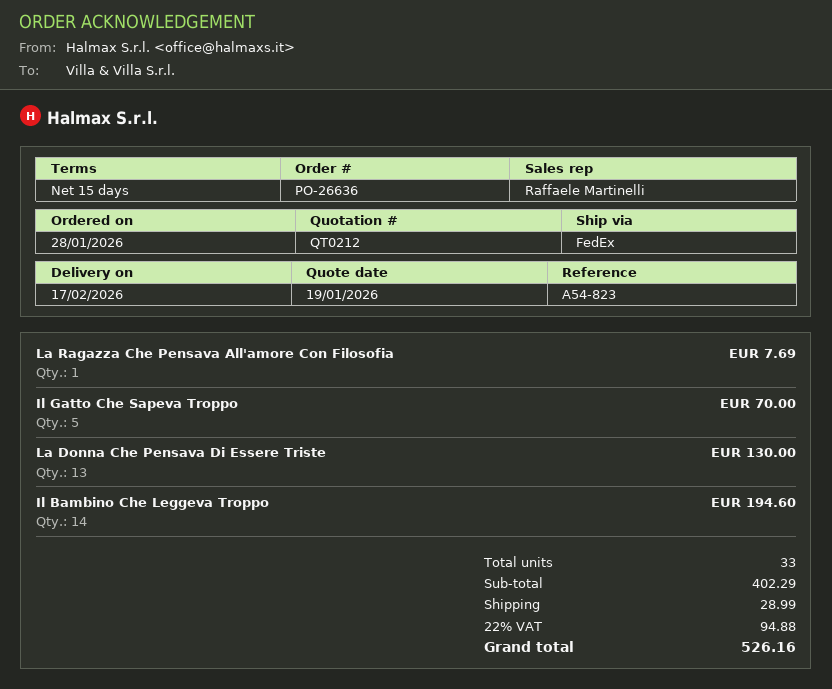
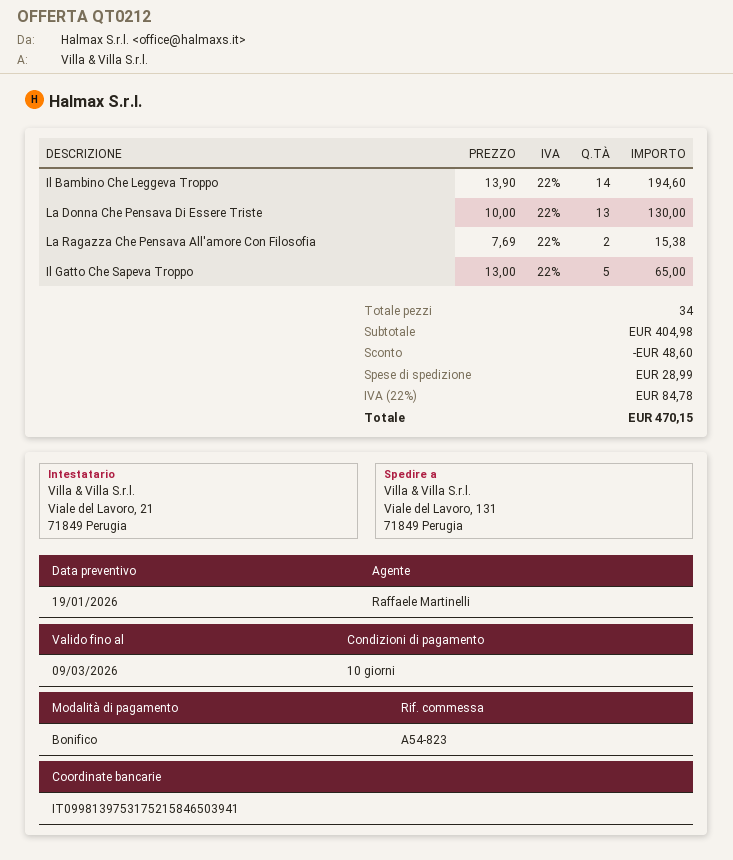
payment terms: 15 days -> 10 days
La Ragazza Che Pensava All'amore Con Filosofia: 1 for 7.69 -> 2 for 15.38
Il Gatto Che Sapeva Troppo: 5 for 70.00 -> 5 for 65.00
total quantity: 33 -> 34
subtotal: 402.29 -> 404.98
discount: none -> 48.60
tax: 22% = 94.88 -> 22% = 84.78
total: 526.16 -> 470.15

